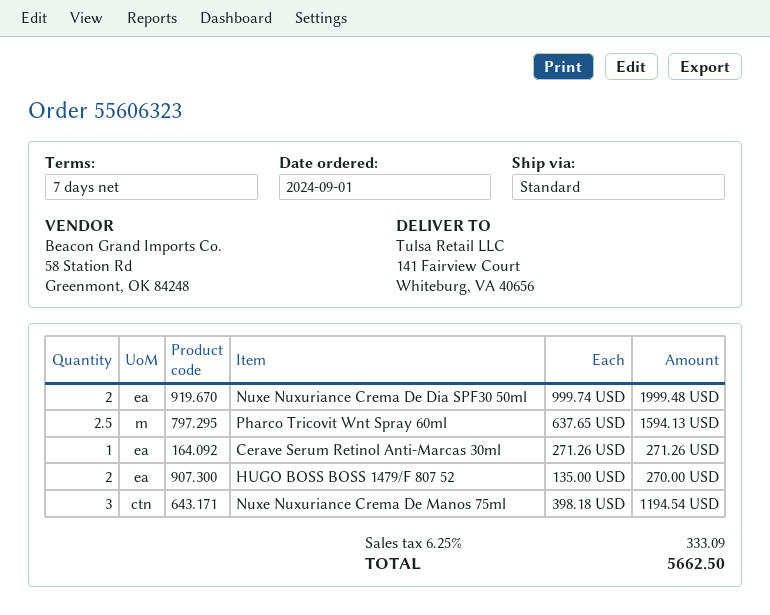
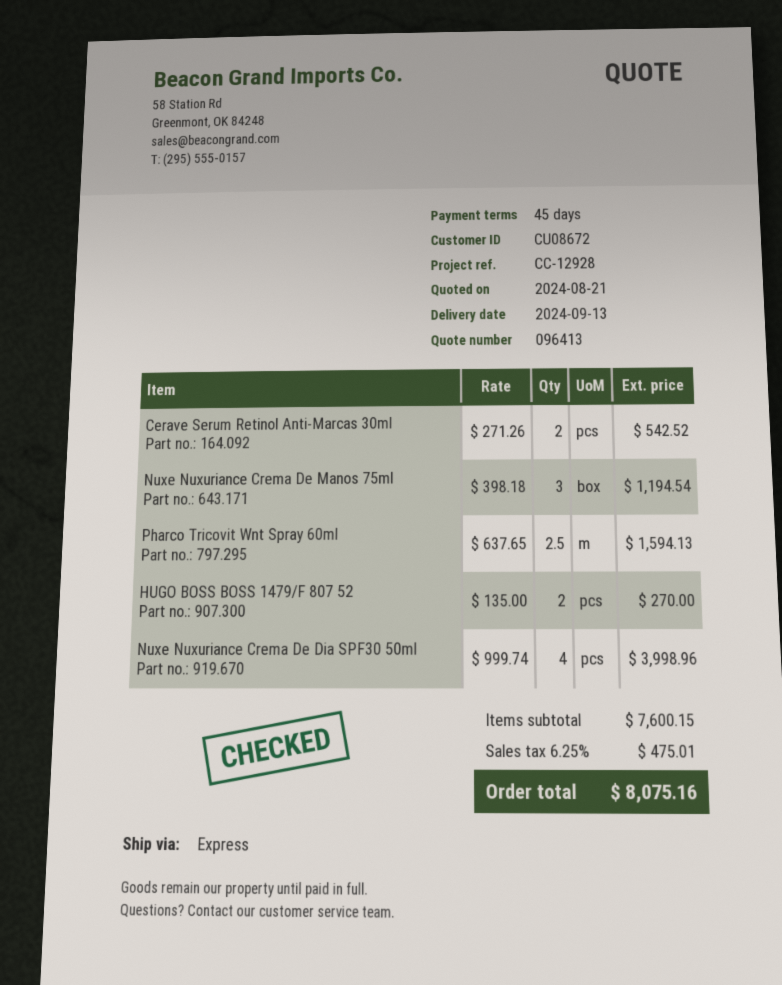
payment terms: 7 days -> 45 days
shipping method: standard -> express
Nuxe Nuxuriance Crema De Dia SPF30 50ml: 2 x 999.74 = 1999.48 -> 4 x 999.74 = 3998.96
Cerave Serum Retinol Anti-Marcas 30ml: 1 x 271.26 = 271.26 -> 2 x 271.26 = 542.52
tax: 6.25% = 333.09 -> 6.25% = 475.01
total: 5662.50 -> 8075.16

